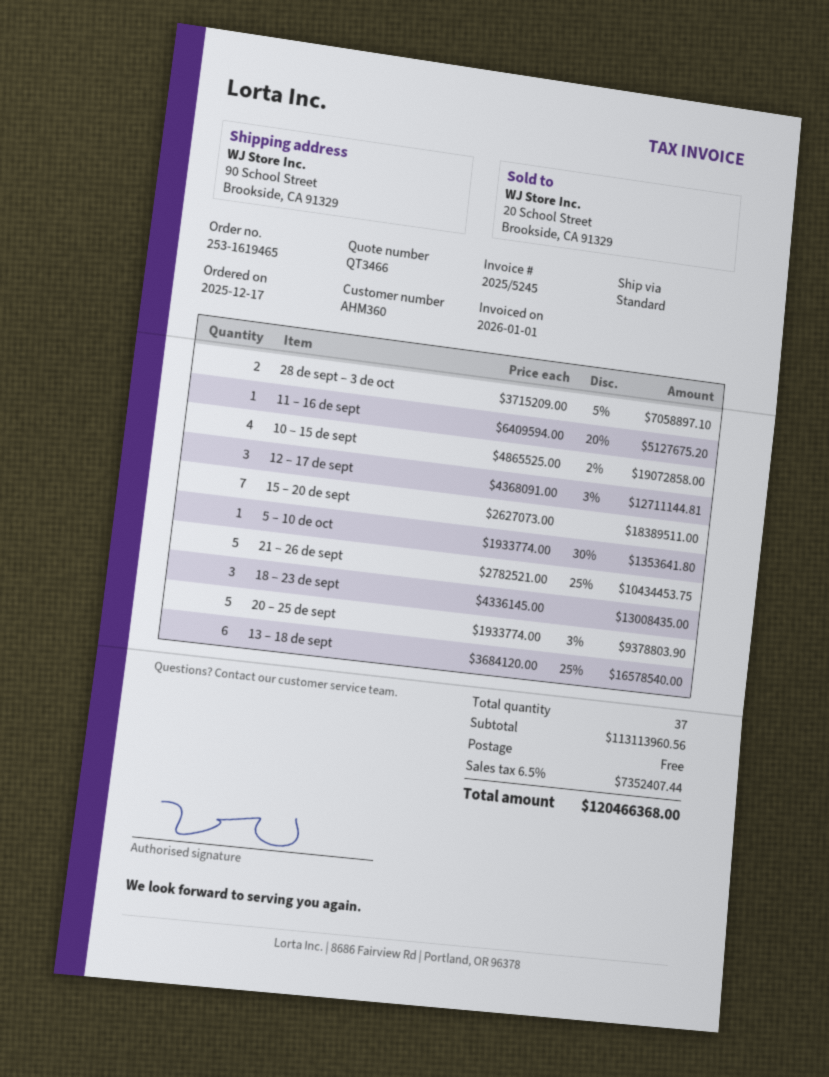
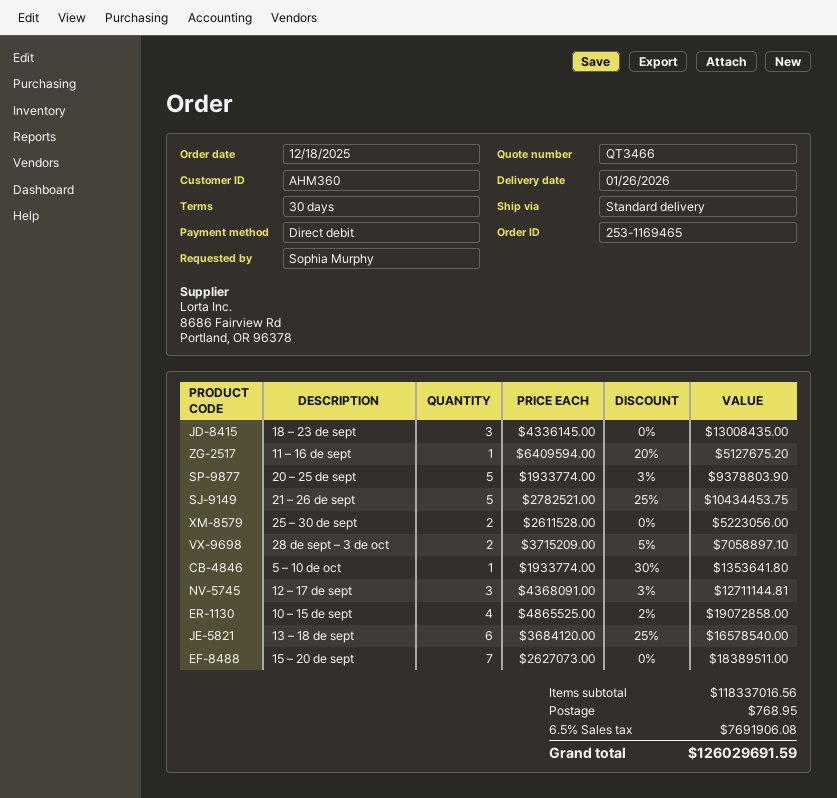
order number: 253-1619465 -> 253-1169465
order date: 2025-12-17 -> 2025-12-18
25 – 30 de sept: none -> 2 x 2611528.00 = 5223056.00
subtotal: 113113960.56 -> 118337016.56
shipping: 0.00 -> 768.95
tax: 6.5% = 7352407.44 -> 6.5% = 7691906.08
total: 120466368.00 -> 126029691.59

